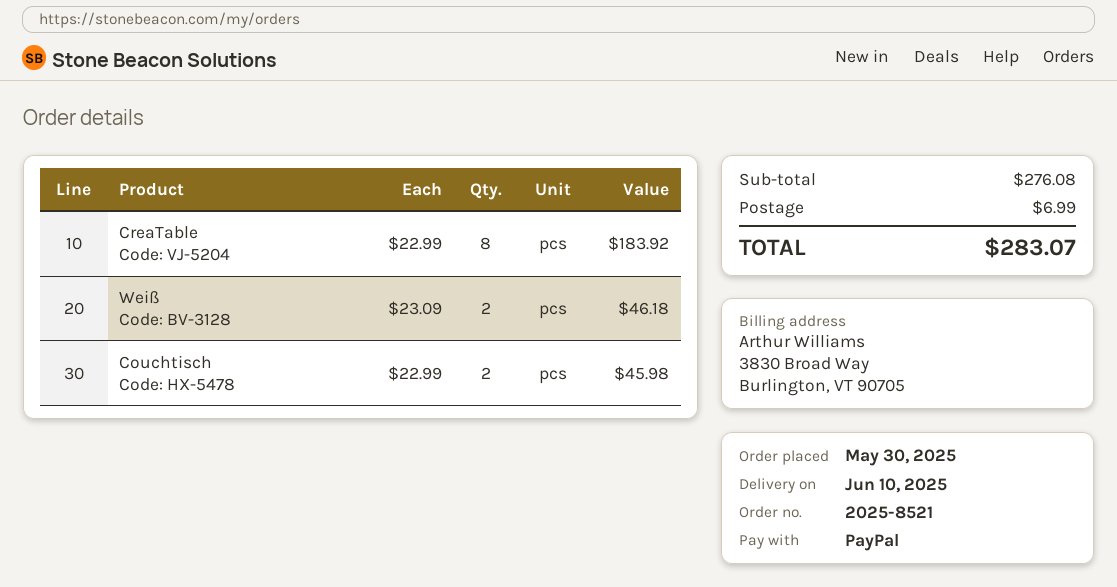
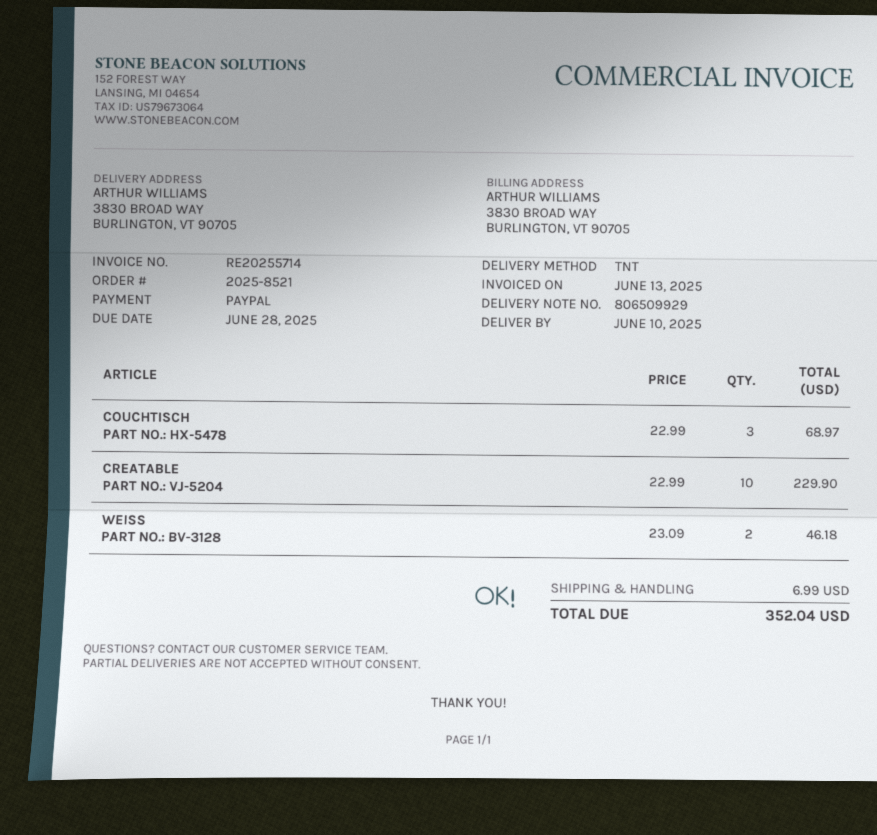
CreaTable: 8 x 22.99 = 183.92 -> 10 x 22.99 = 229.90
Couchtisch: 2 x 22.99 = 45.98 -> 3 x 22.99 = 68.97
total: 283.07 -> 352.04

